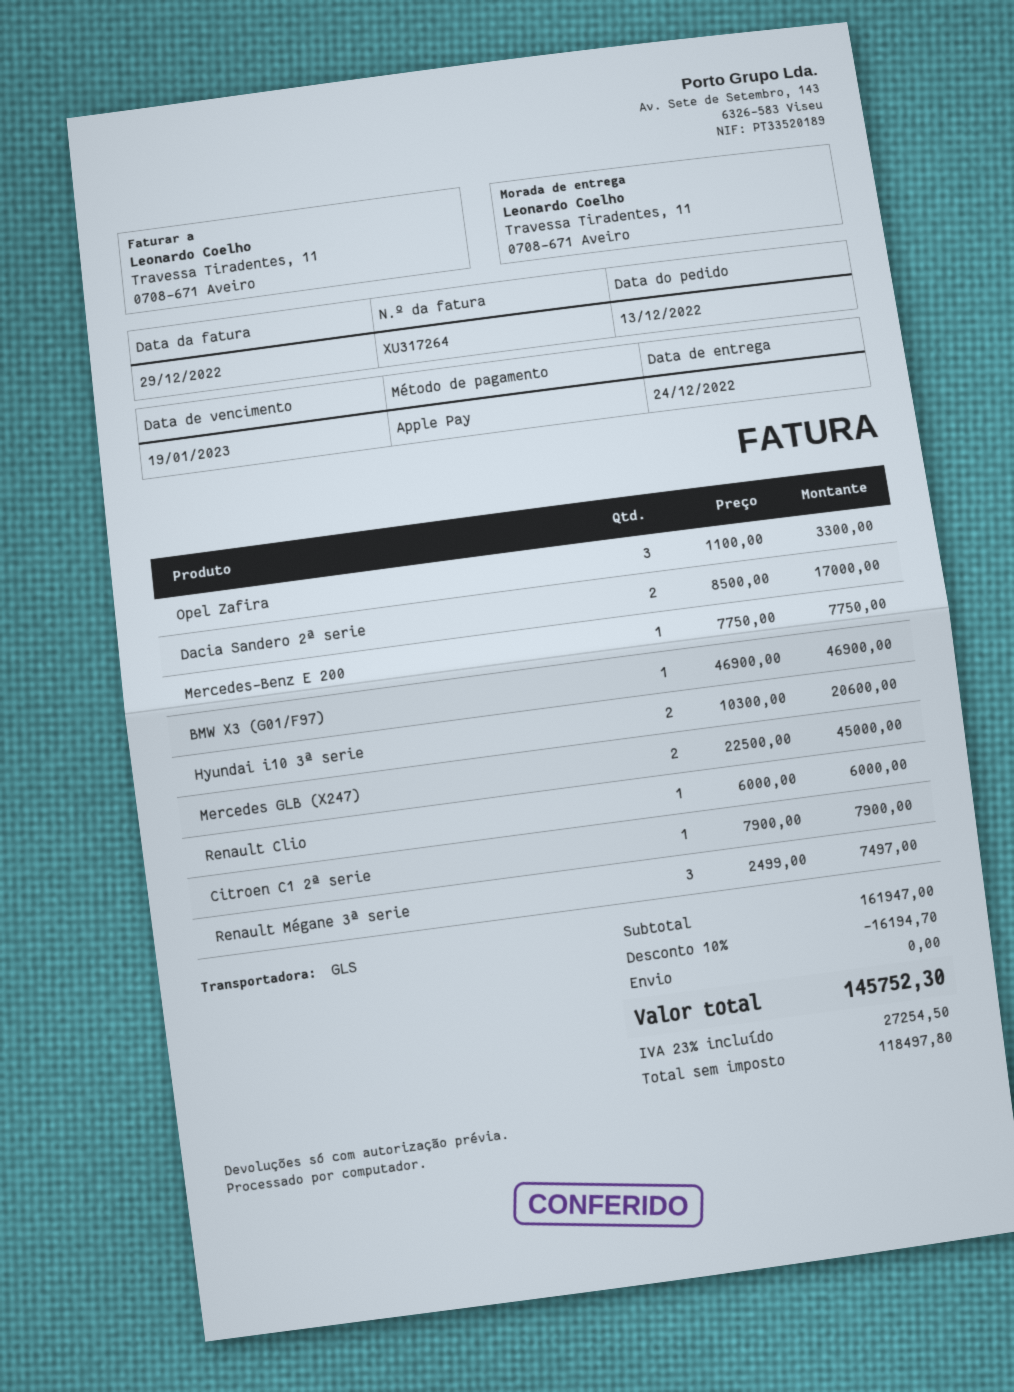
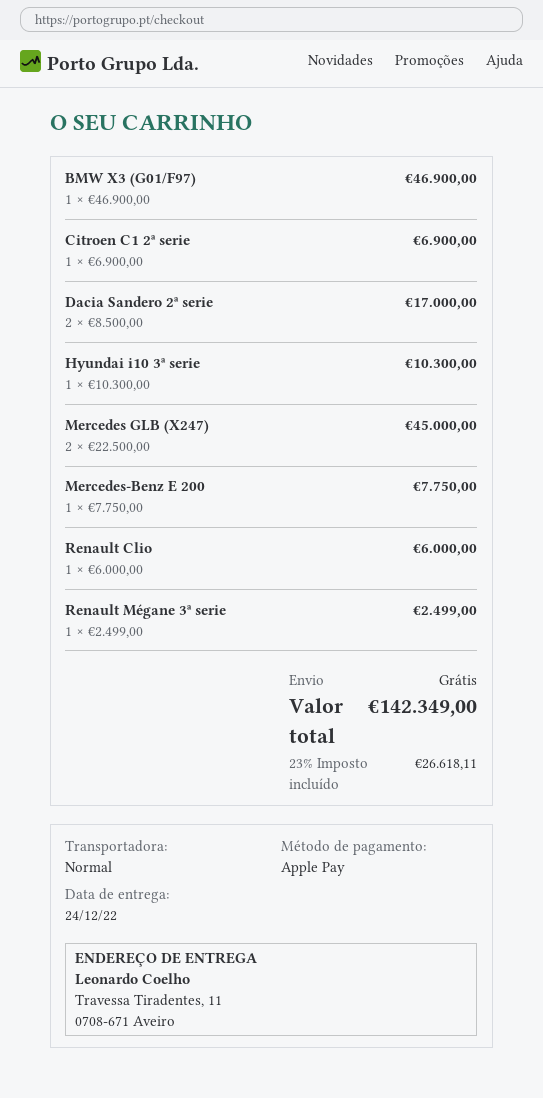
shipping method: GLS -> standard
Opel Zafira: 3 x 1100.00 = 3300.00 -> none
Hyundai i10 3ª serie: 2 x 10300.00 = 20600.00 -> 1 x 10300.00 = 10300.00
Citroen C1 2ª serie: 1 x 7900.00 = 7900.00 -> 1 x 6900.00 = 6900.00
Renault Mégane 3ª serie: 3 x 2499.00 = 7497.00 -> 1 x 2499.00 = 2499.00
discount: 10% = 16194.70 -> none
tax: 23% = 27254.50 -> 23% = 26618.11
total: 145752.30 -> 142349.00

